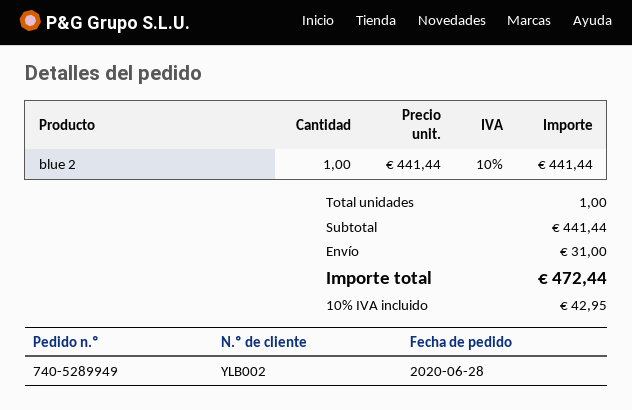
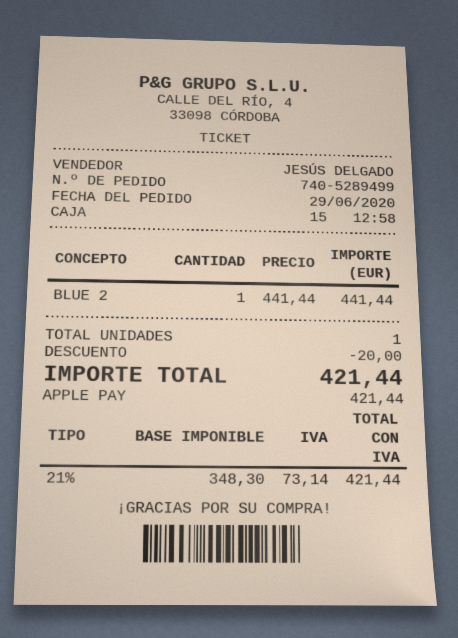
order number: 740-5289949 -> 740-5289499
order date: 2020-06-28 -> 2020-06-29
discount: none -> 20.00
shipping: 31.00 -> none
tax: 10% = 42.95 -> 21% = 73.14
total: 472.44 -> 421.44

